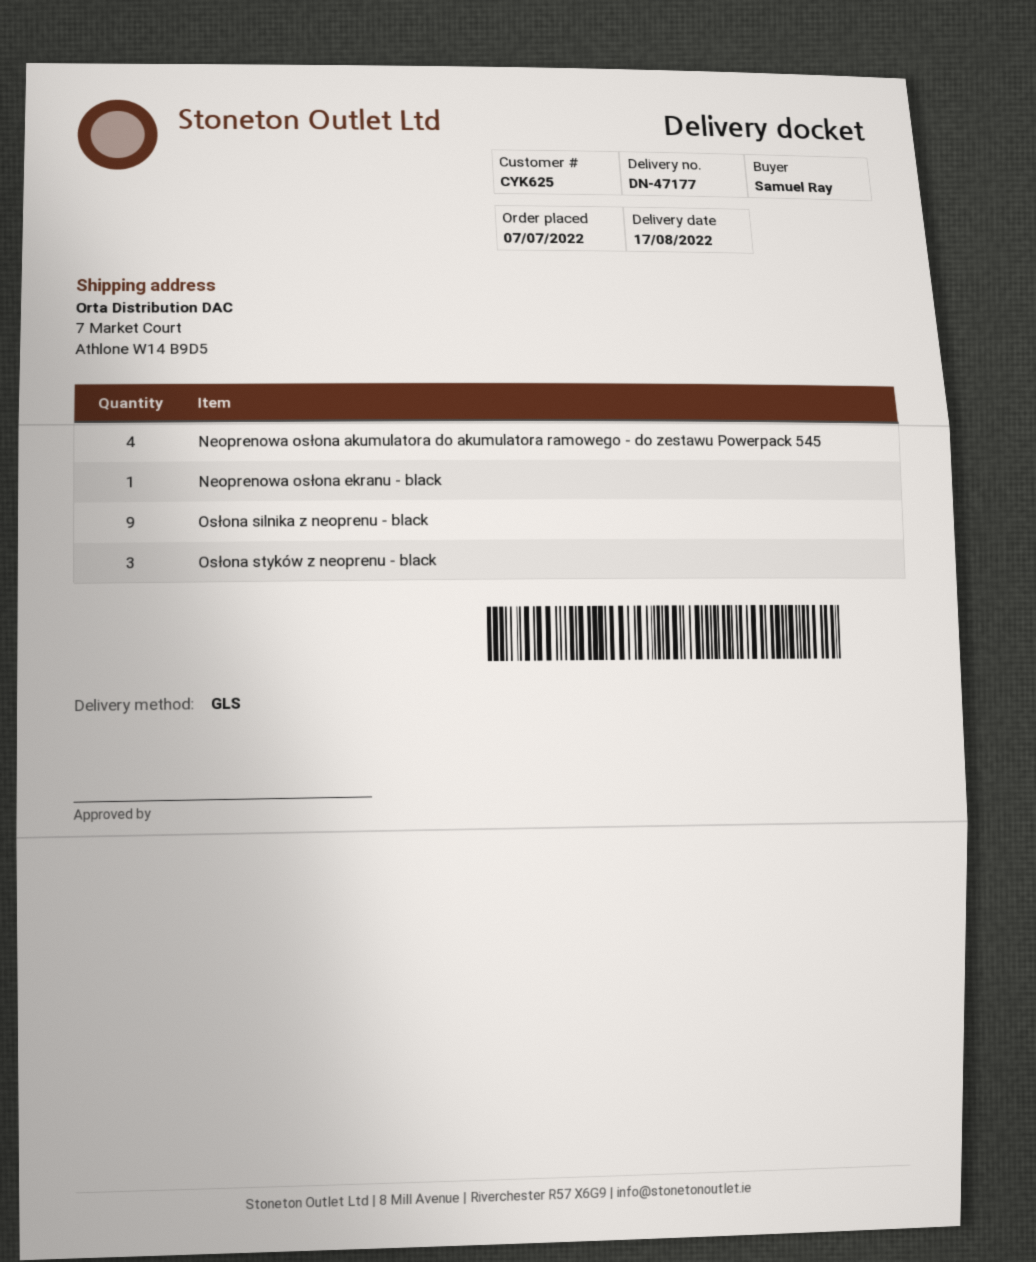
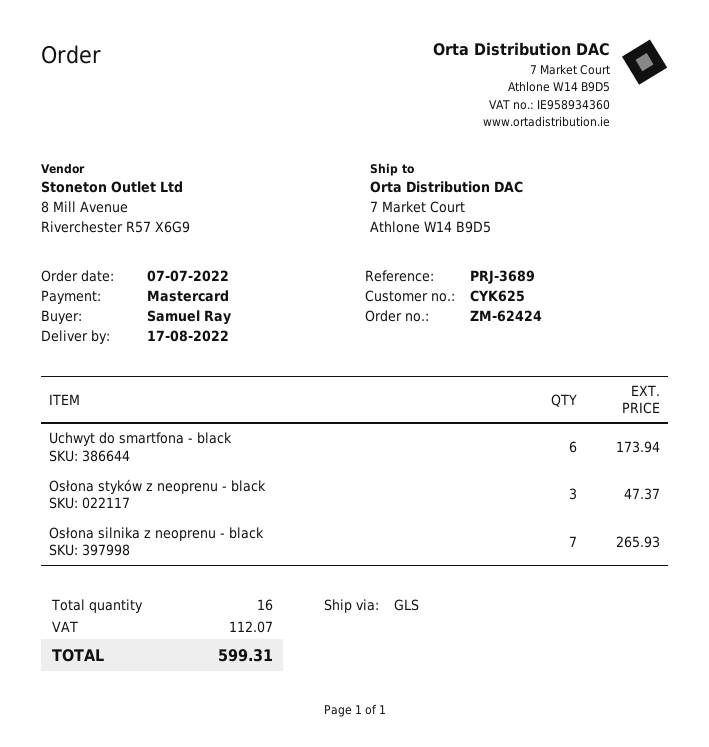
Neoprenowa osłona akumulatora do akumulatora ramowego - do zestawu Powerpack 545: 4 -> none
Neoprenowa osłona ekranu - black: 1 -> none
Osłona silnika z neoprenu - black: 9 -> 7
Uchwyt do smartfona - black: none -> 6

